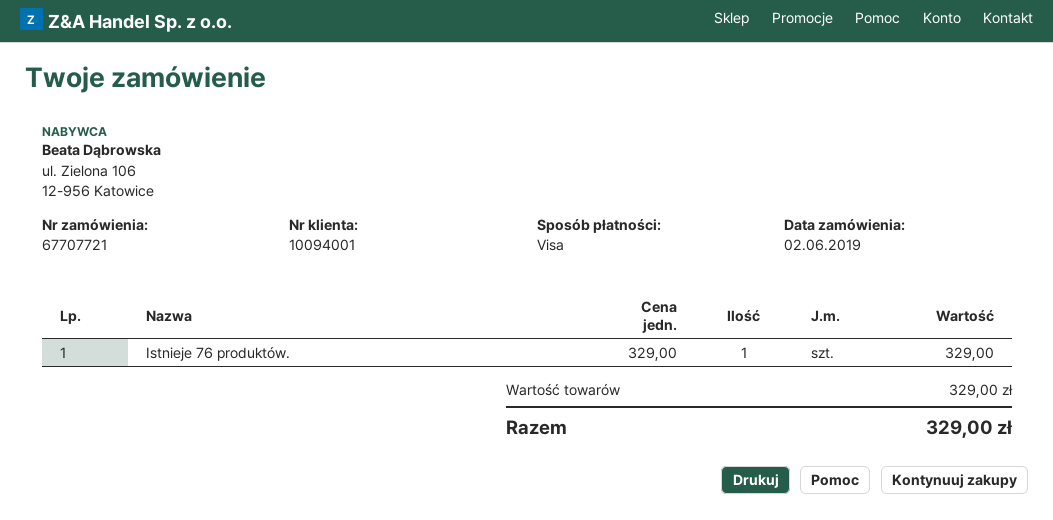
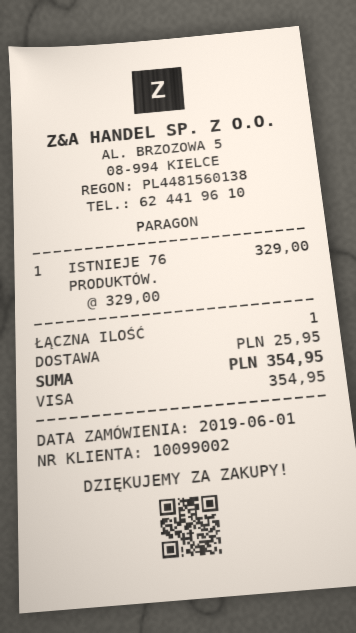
order date: 2019-06-02 -> 2019-06-01
customer number: 10094001 -> 10099002
shipping: none -> 25.95
total: 329.00 -> 354.95

